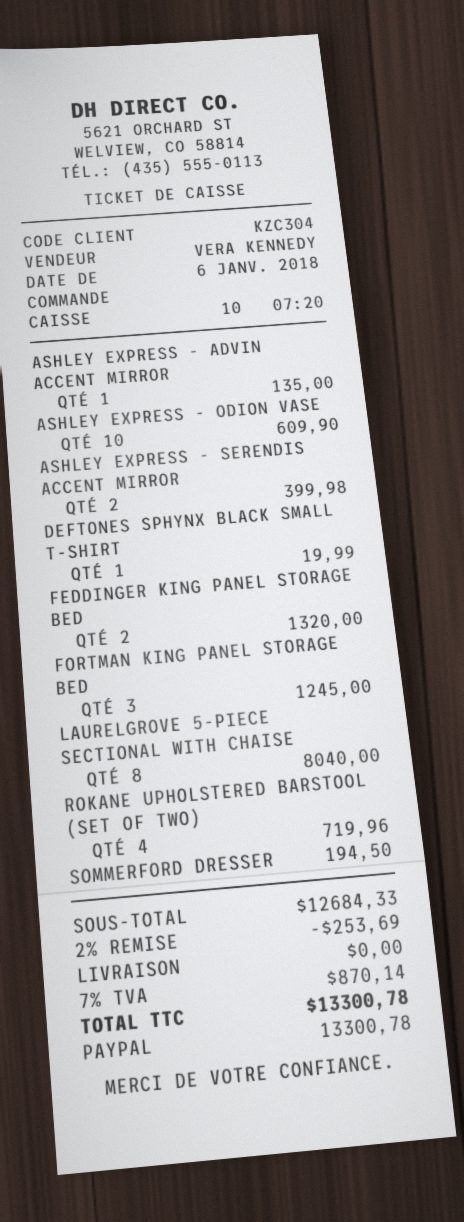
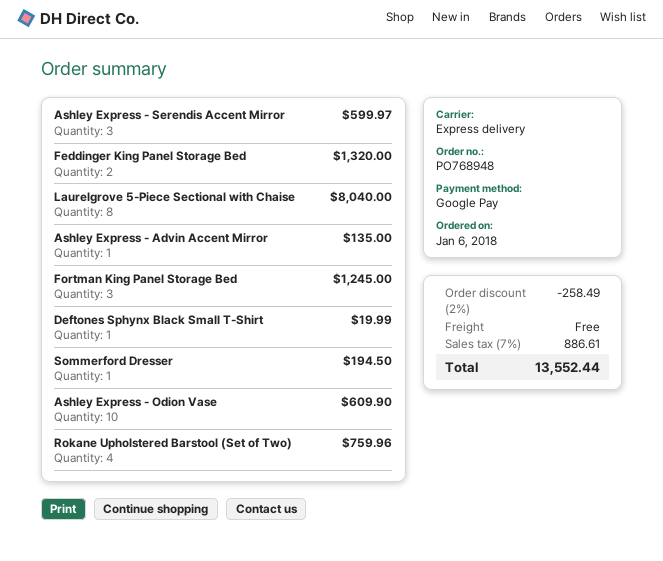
payment method: PayPal -> Google Pay
ASHLEY EXPRESS - SERENDIS ACCENT MIRROR: 2 for 399.98 -> 3 for 599.97
ROKANE UPHOLSTERED BARSTOOL (SET OF TWO): 4 for 719.96 -> 4 for 759.96
discount: 2% = 253.69 -> 2% = 258.49
tax: 7% = 870.14 -> 7% = 886.61
total: 13300.78 -> 13552.44

